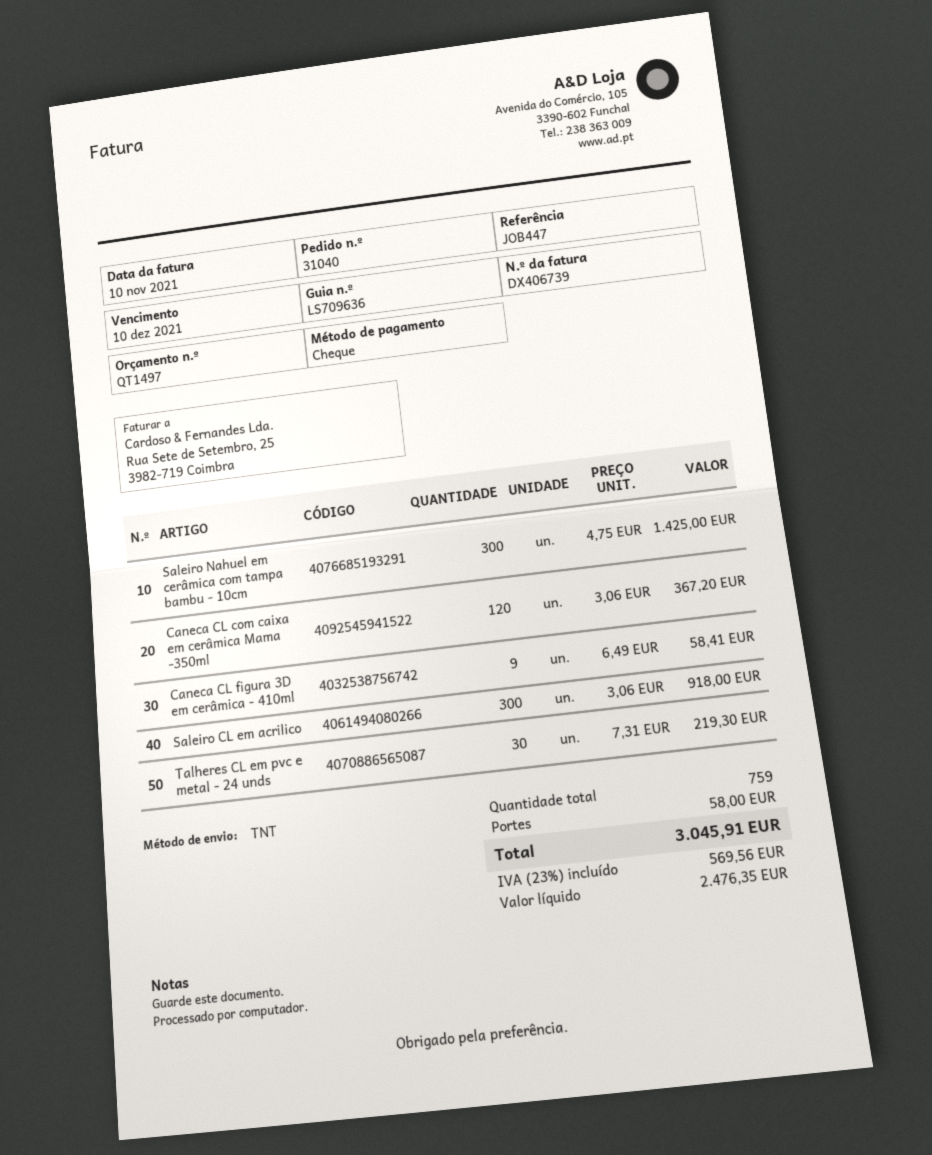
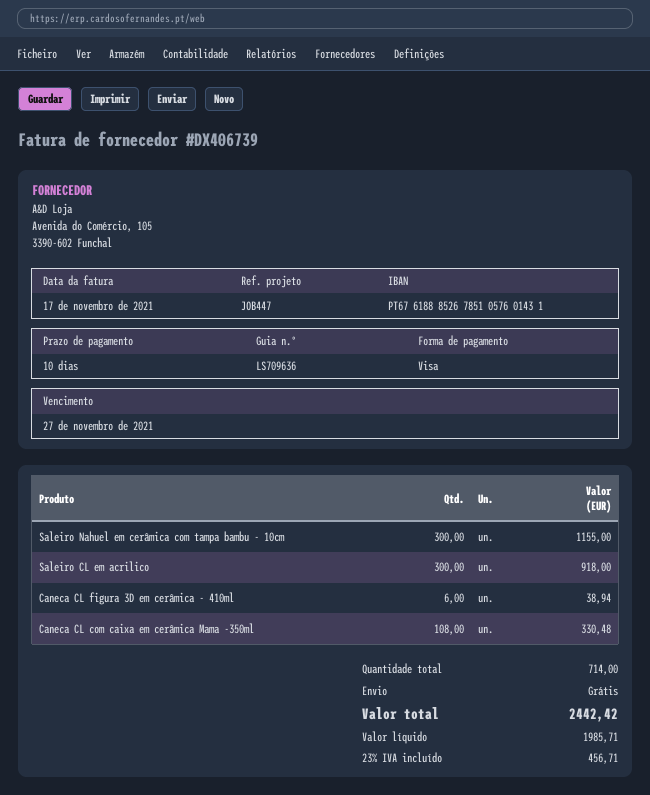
invoice date: 2021-11-10 -> 2021-11-17
due date: 2021-12-10 -> 2021-11-27
payment method: cheque -> Visa
Saleiro Nahuel em cerâmica com tampa bambu - 10cm: 300 for 1425.00 -> 300 for 1155.00
Caneca CL com caixa em cerâmica Mama -350ml: 120 for 367.20 -> 108 for 330.48
Caneca CL figura 3D em cerâmica - 410ml: 9 for 58.41 -> 6 for 38.94
Talheres CL em pvc e metal - 24 unds: 30 for 219.30 -> none
total quantity: 759 -> 714
shipping: 58.00 -> 0.00
net: 2476.35 -> 1985.71
tax: 23% = 569.56 -> 23% = 456.71
total: 3045.91 -> 2442.42

